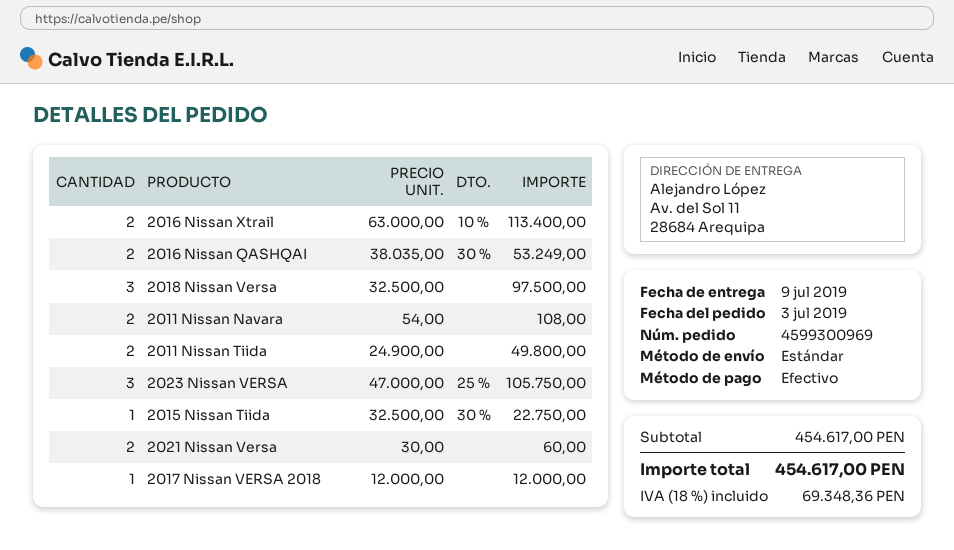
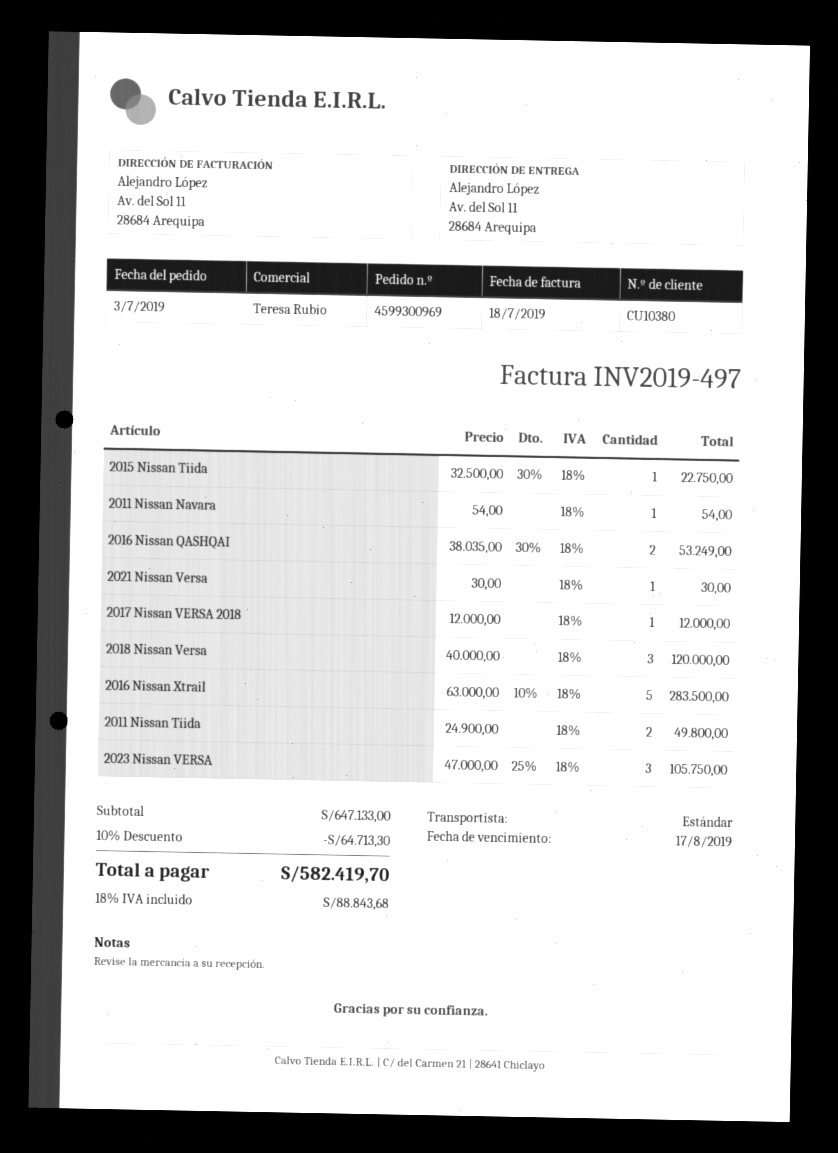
2016 Nissan Xtrail: 2 x 63000.00 - 10% = 113400.00 -> 5 x 63000.00 - 10% = 283500.00
2018 Nissan Versa: 3 x 32500.00 = 97500.00 -> 3 x 40000.00 = 120000.00
2011 Nissan Navara: 2 x 54.00 = 108.00 -> 1 x 54.00 = 54.00
2021 Nissan Versa: 2 x 30.00 = 60.00 -> 1 x 30.00 = 30.00
subtotal: 454617.00 -> 647133.00
discount: none -> 10% = 64713.30
tax: 18% = 69348.36 -> 18% = 88843.68
total: 454617.00 -> 582419.70

